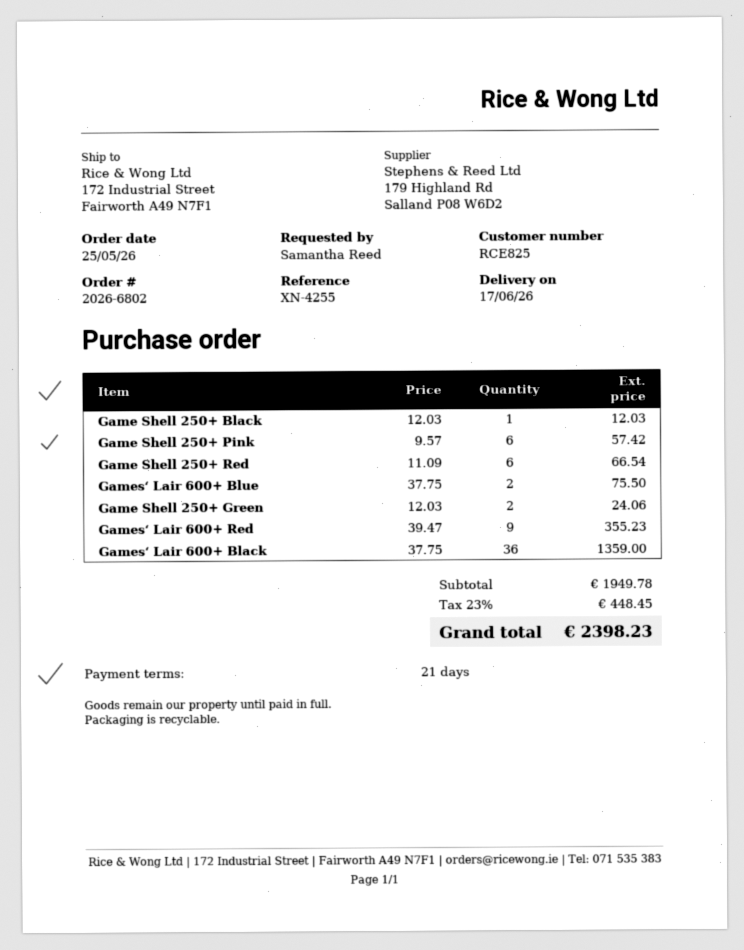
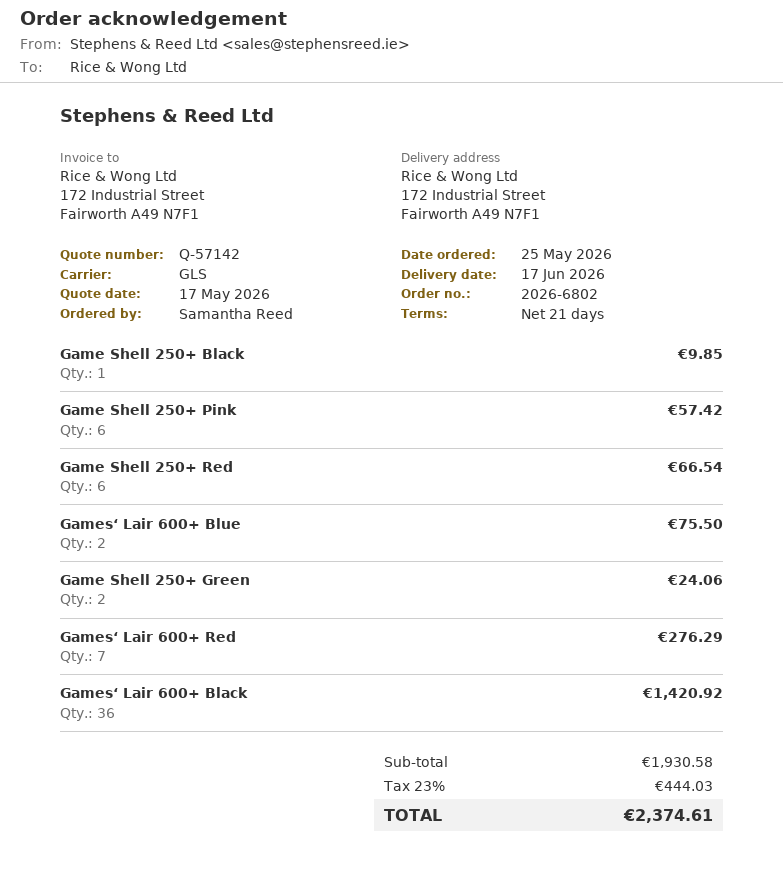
Game Shell 250+ Black: 1 for 12.03 -> 1 for 9.85
Games‘ Lair 600+ Red: 9 for 355.23 -> 7 for 276.29
Games‘ Lair 600+ Black: 36 for 1359.00 -> 36 for 1420.92
subtotal: 1949.78 -> 1930.58
tax: 23% = 448.45 -> 23% = 444.03
total: 2398.23 -> 2374.61

